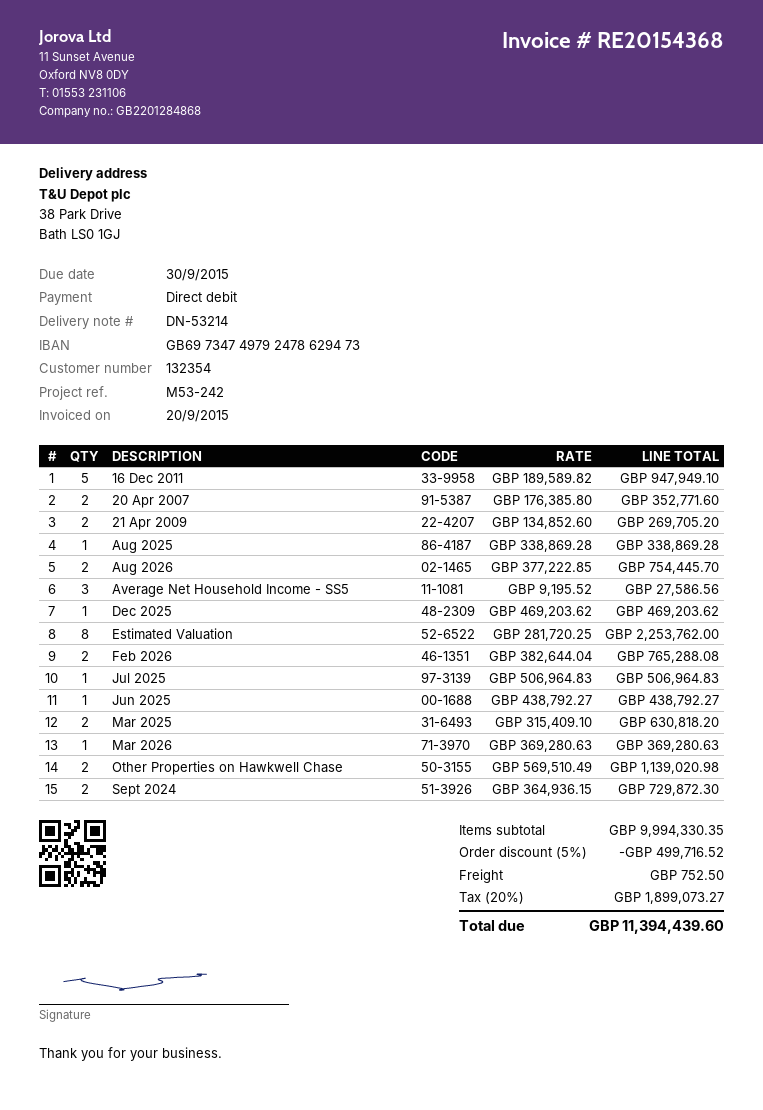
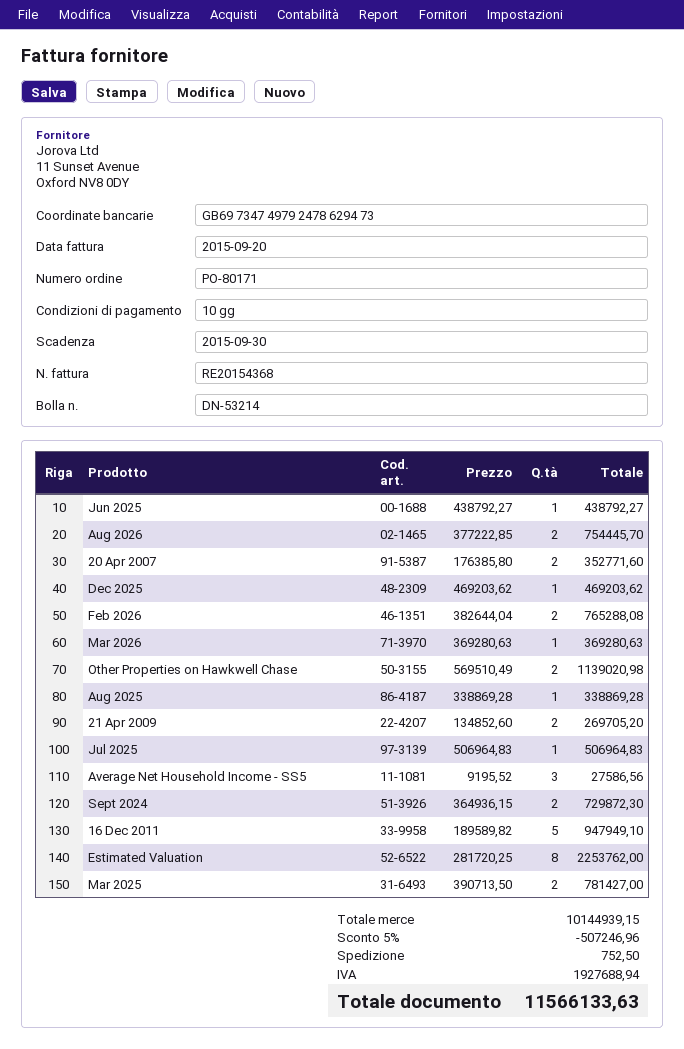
Mar 2025: 2 x 315409.10 = 630818.20 -> 2 x 390713.50 = 781427.00
subtotal: 9994330.35 -> 10144939.15
discount: 5% = 499716.52 -> 5% = 507246.96
tax: 1899073.27 -> 1927688.94
total: 11394439.60 -> 11566133.63

